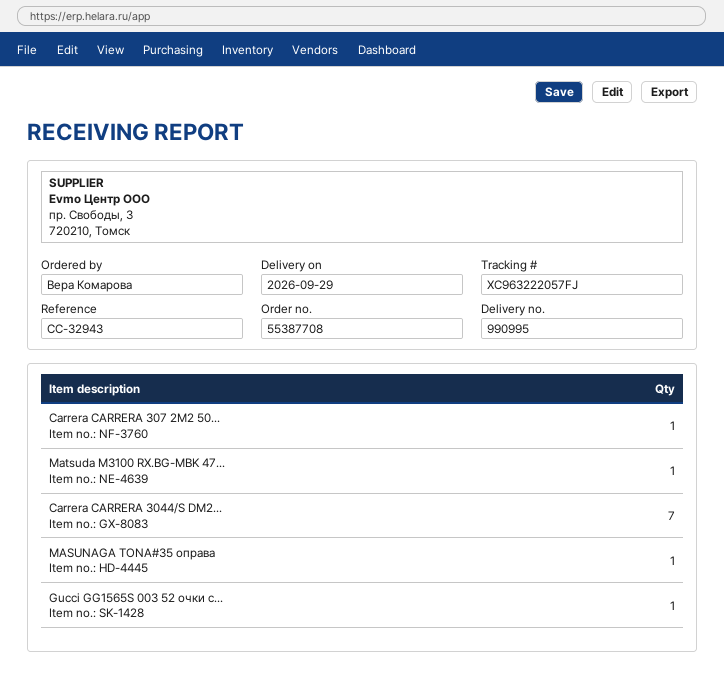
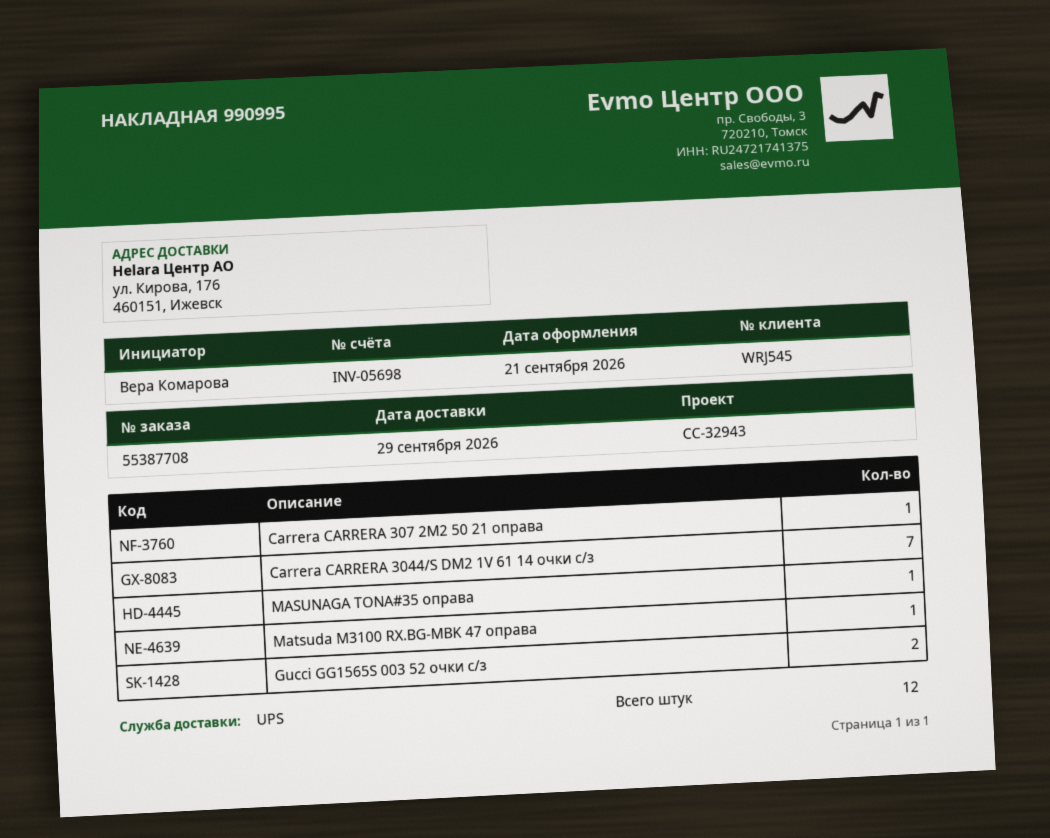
Gucci GG1565S 003 52 очки с...: 1 -> 2

